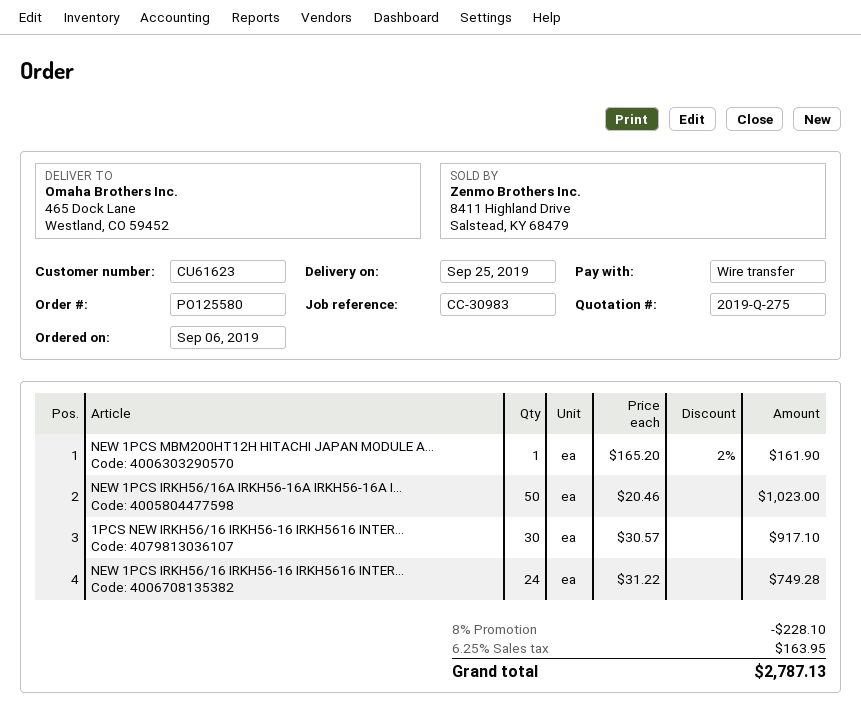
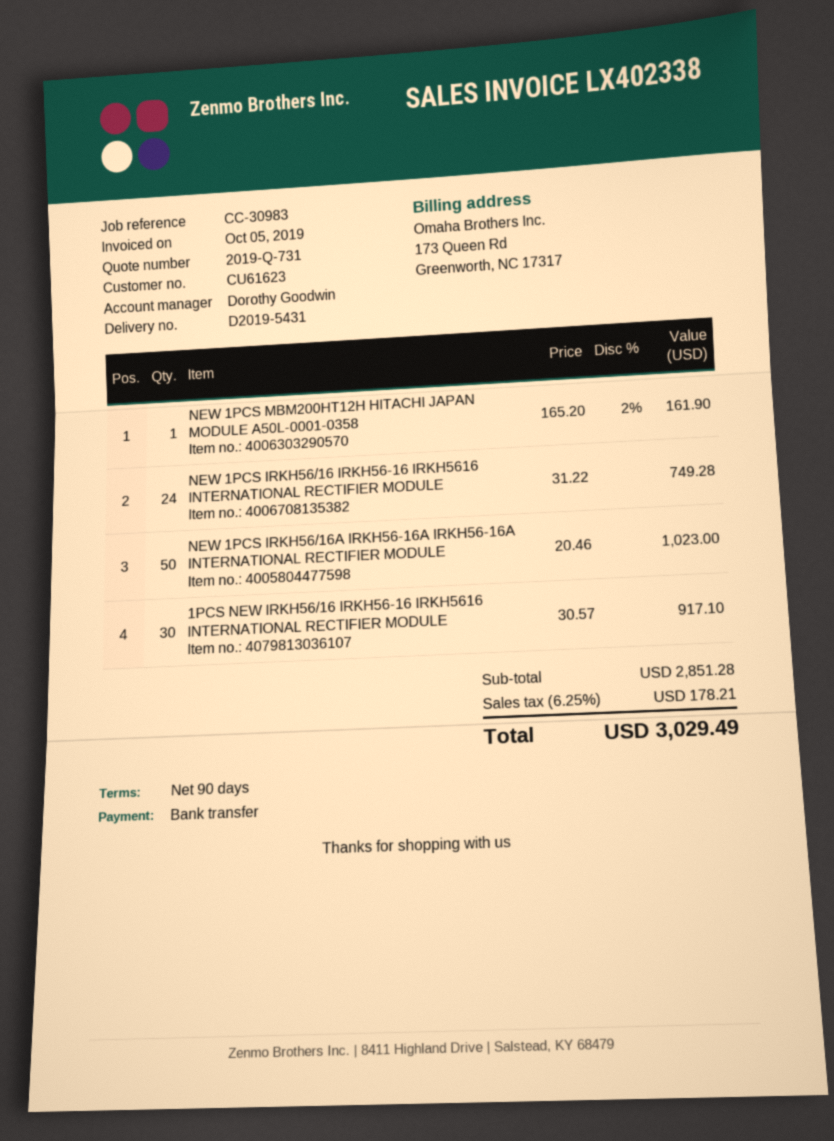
quote number: 2019-Q-275 -> 2019-Q-731
discount: 8% = 228.10 -> none
tax: 6.25% = 163.95 -> 6.25% = 178.21
total: 2787.13 -> 3029.49

